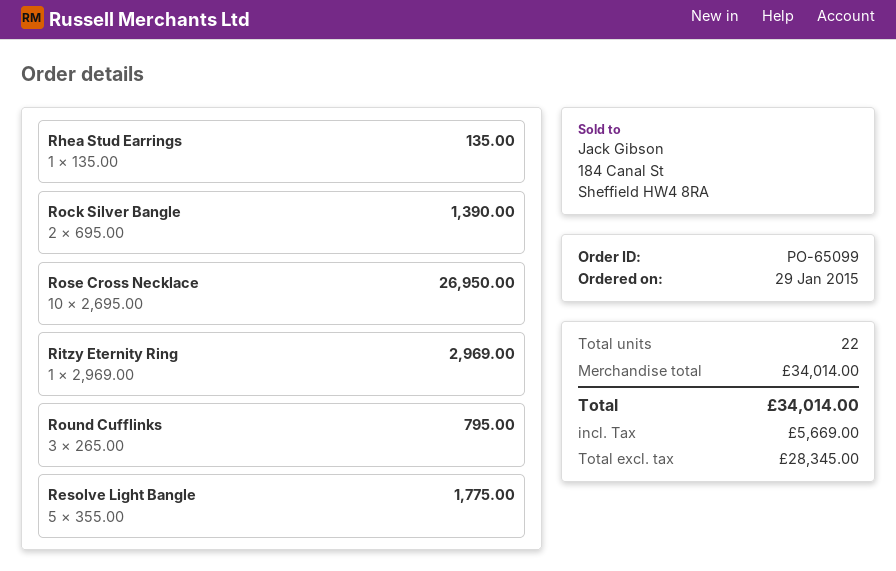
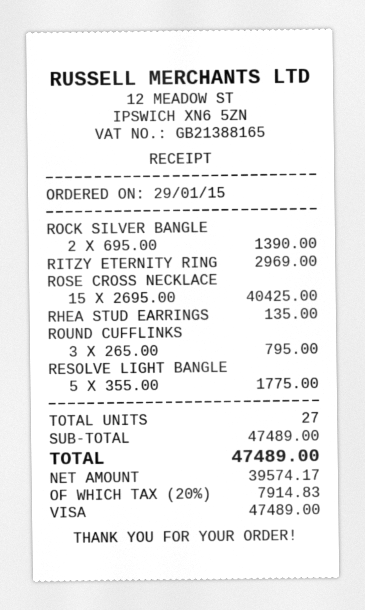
Rose Cross Necklace: 10 x 2695.00 = 26950.00 -> 15 x 2695.00 = 40425.00
total quantity: 22 -> 27
subtotal: 34014.00 -> 47489.00
net: 28345.00 -> 39574.17
tax: 5669.00 -> 7914.83
total: 34014.00 -> 47489.00

